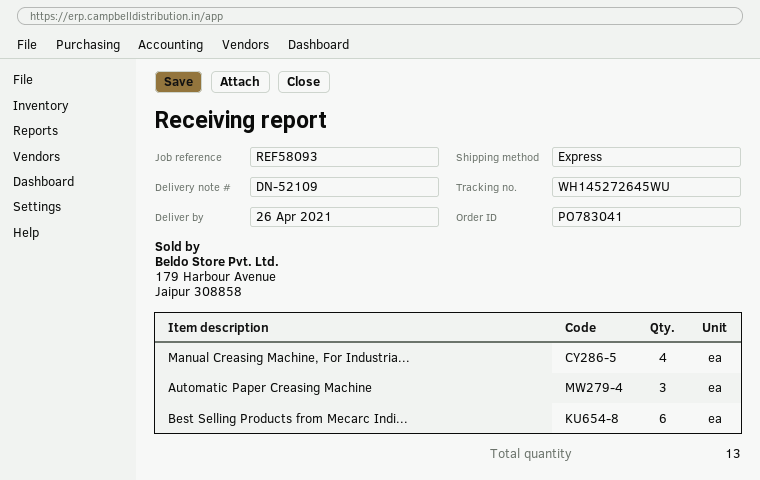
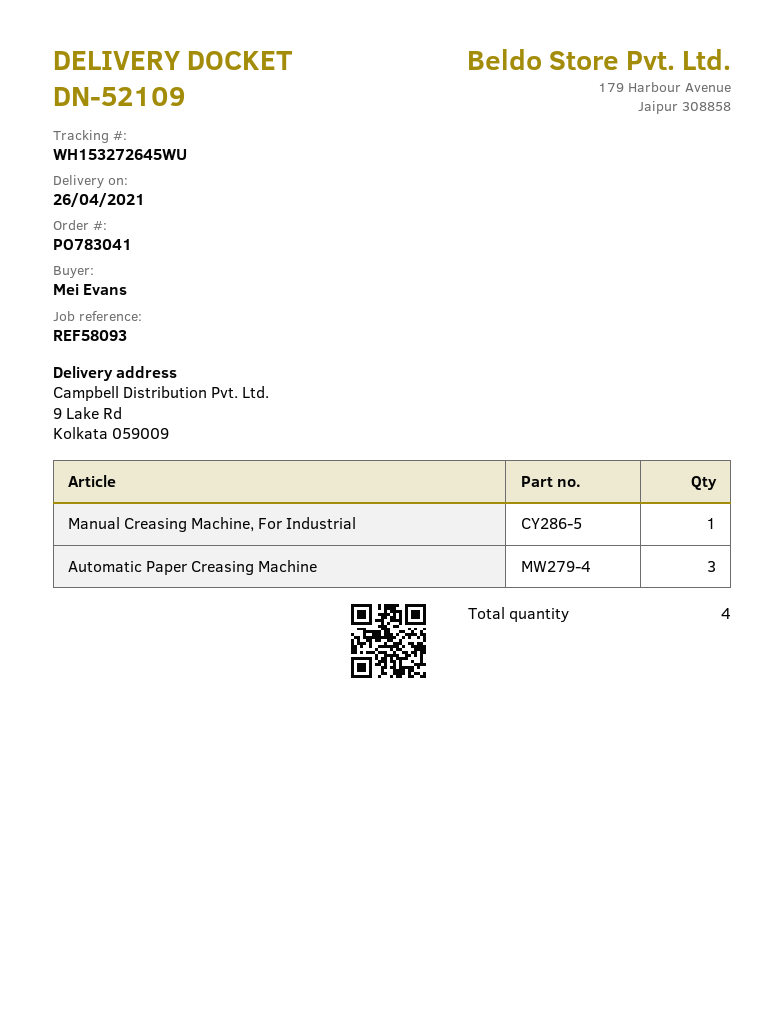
tracking number: WH145272645WU -> WH153272645WU
Manual Creasing Machine, For Industria...: 4 -> 1
Best Selling Products from Mecarc Indi...: 6 -> none
total quantity: 13 -> 4

